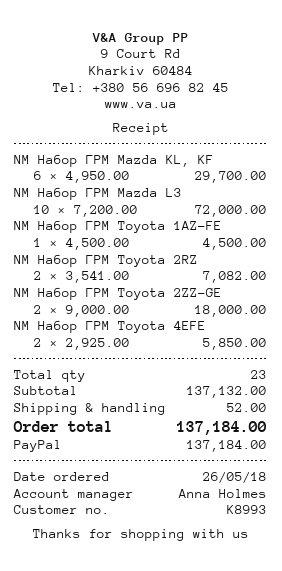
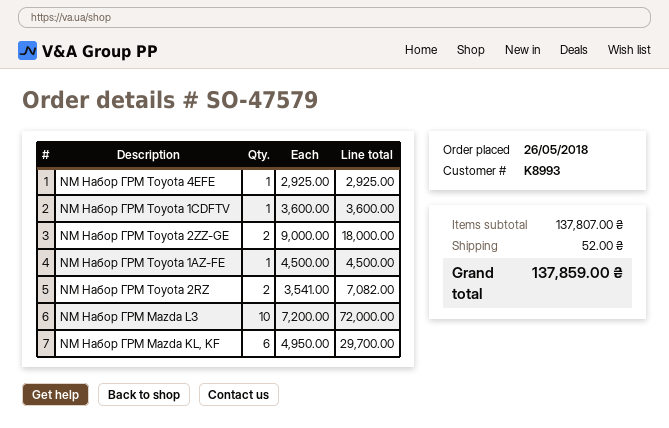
NM Набор ГРМ Toyota 4EFE: 2 x 2925.00 = 5850.00 -> 1 x 2925.00 = 2925.00
NM Набор ГРМ Toyota 1CDFTV: none -> 1 x 3600.00 = 3600.00
subtotal: 137132.00 -> 137807.00
total: 137184.00 -> 137859.00

